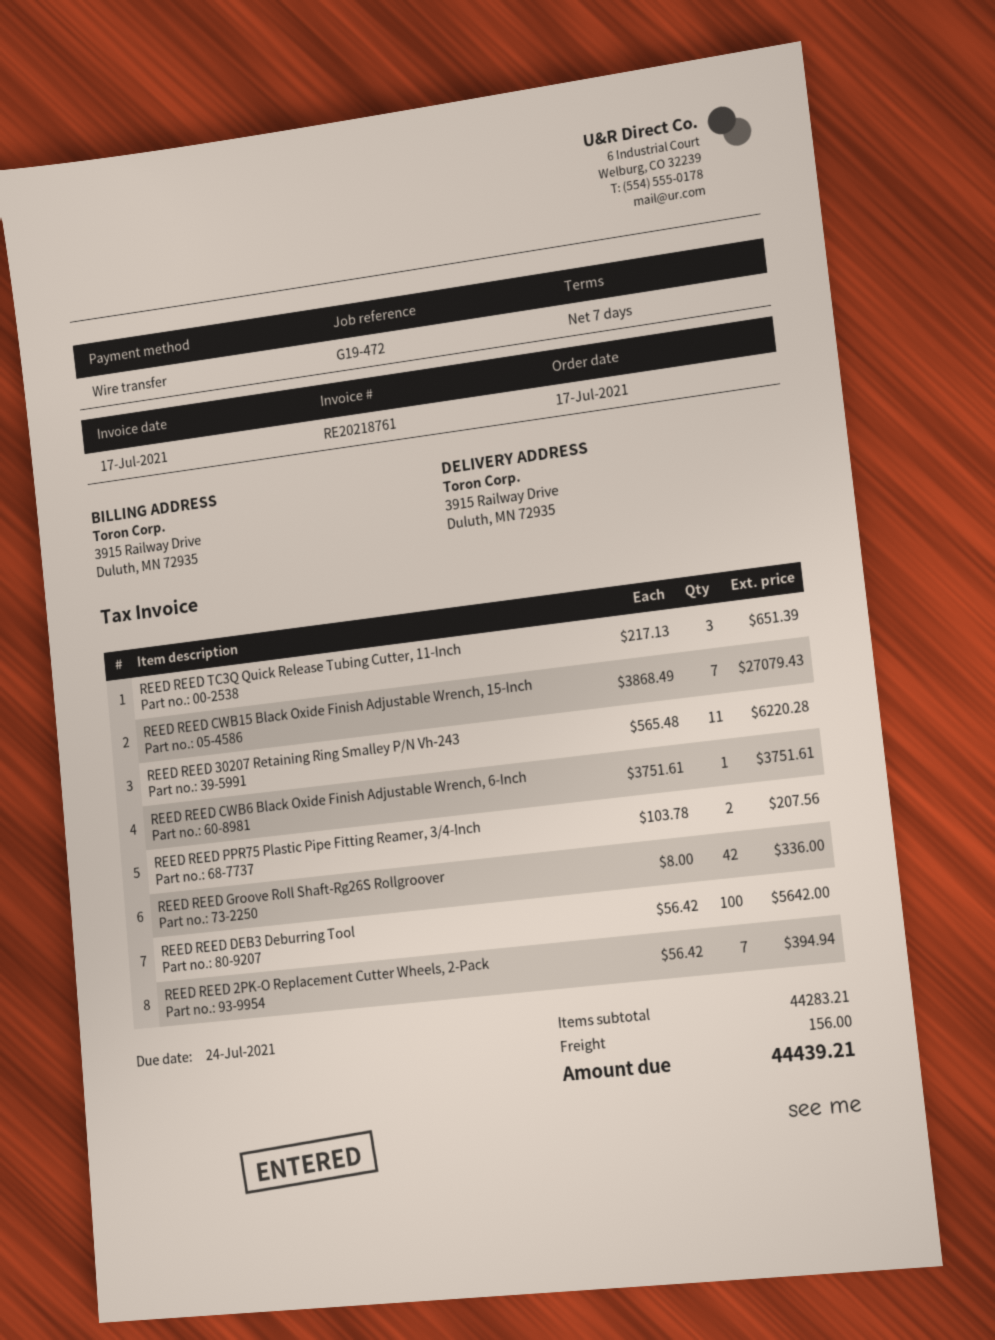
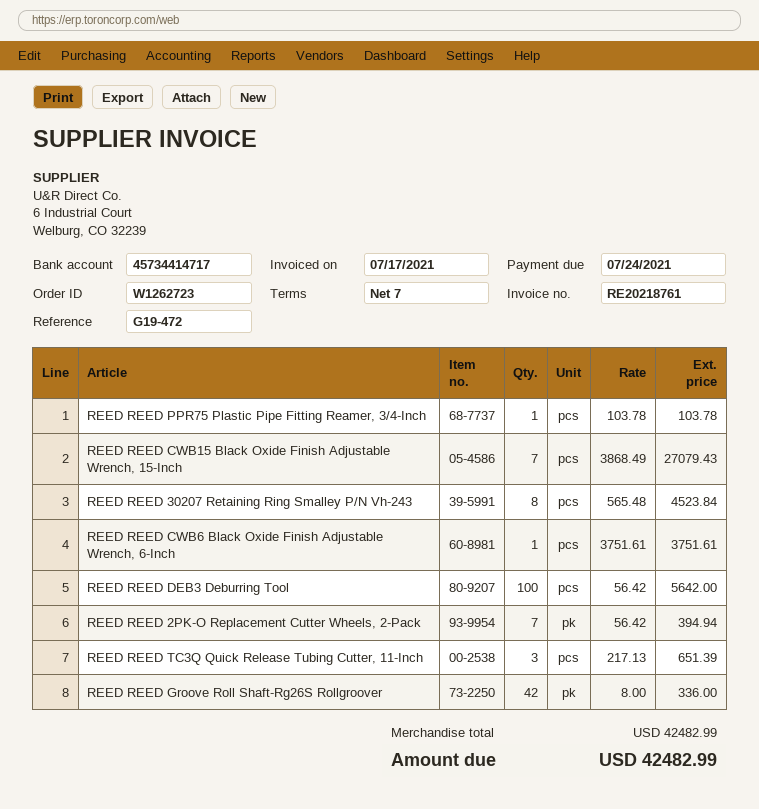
REED REED 30207 Retaining Ring Smalley P/N Vh-243: 11 x 565.48 = 6220.28 -> 8 x 565.48 = 4523.84
REED REED PPR75 Plastic Pipe Fitting Reamer, 3/4-Inch: 2 x 103.78 = 207.56 -> 1 x 103.78 = 103.78
subtotal: 44283.21 -> 42482.99
shipping: 156.00 -> none
total: 44439.21 -> 42482.99

